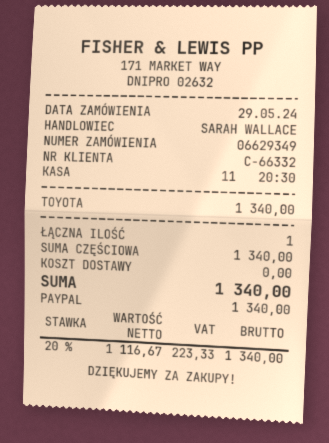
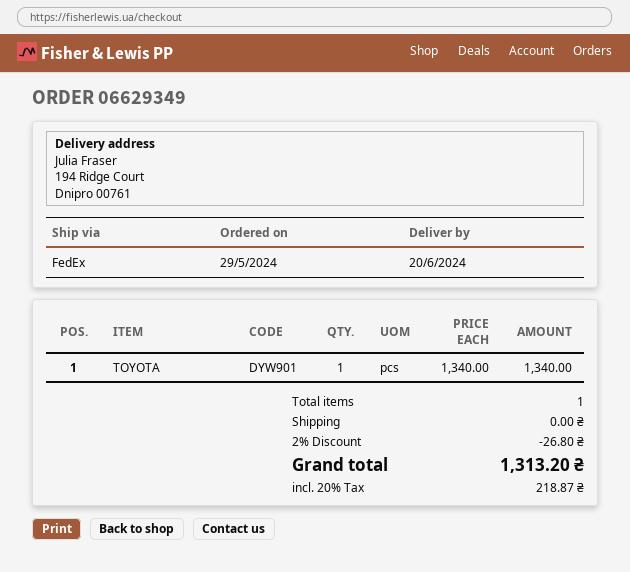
discount: none -> 2% = 26.80
tax: 20% = 223.33 -> 20% = 218.87
total: 1340.00 -> 1313.20

